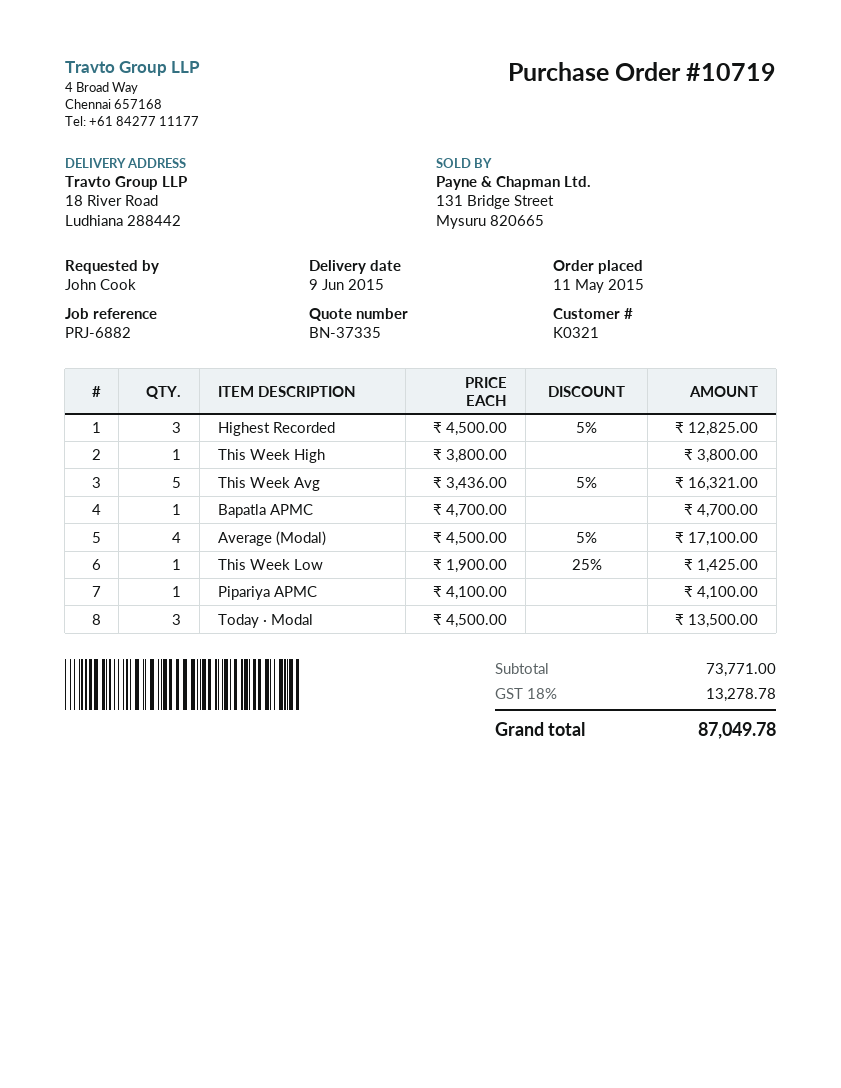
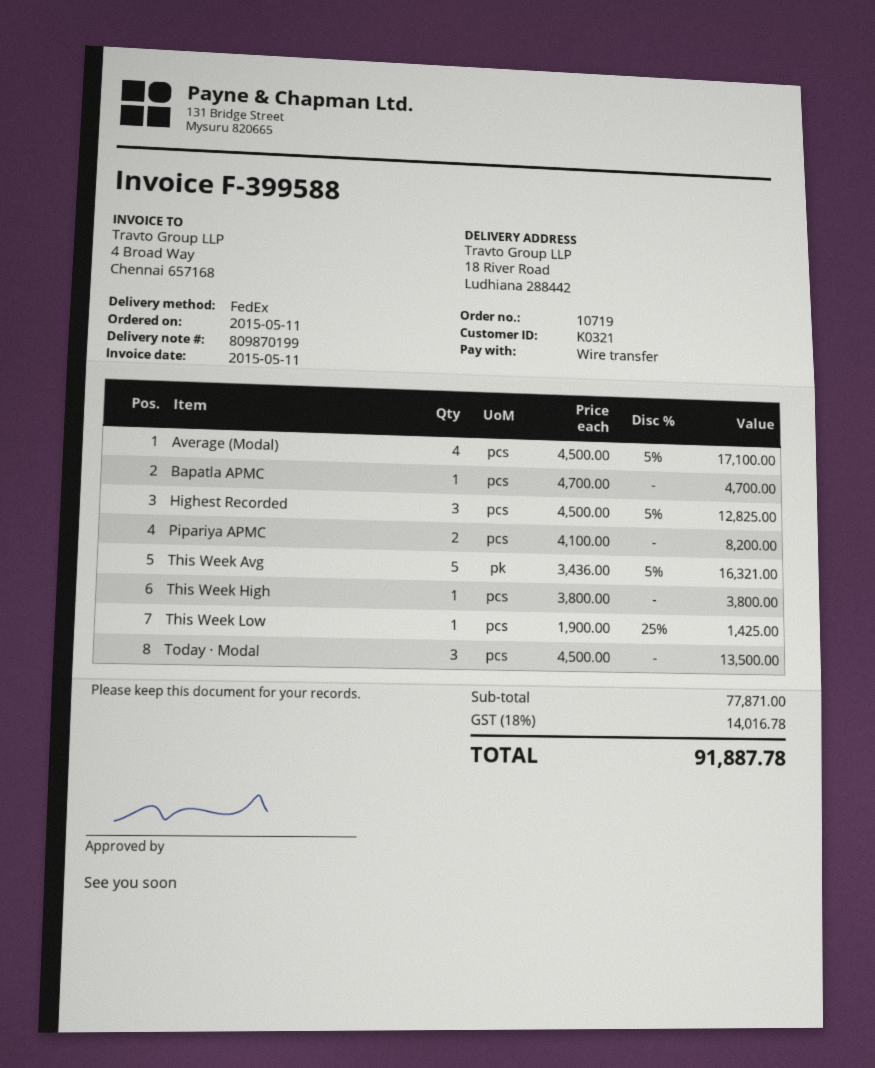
Pipariya APMC: 1 x 4100.00 = 4100.00 -> 2 x 4100.00 = 8200.00
subtotal: 73771.00 -> 77871.00
tax: 18% = 13278.78 -> 18% = 14016.78
total: 87049.78 -> 91887.78

